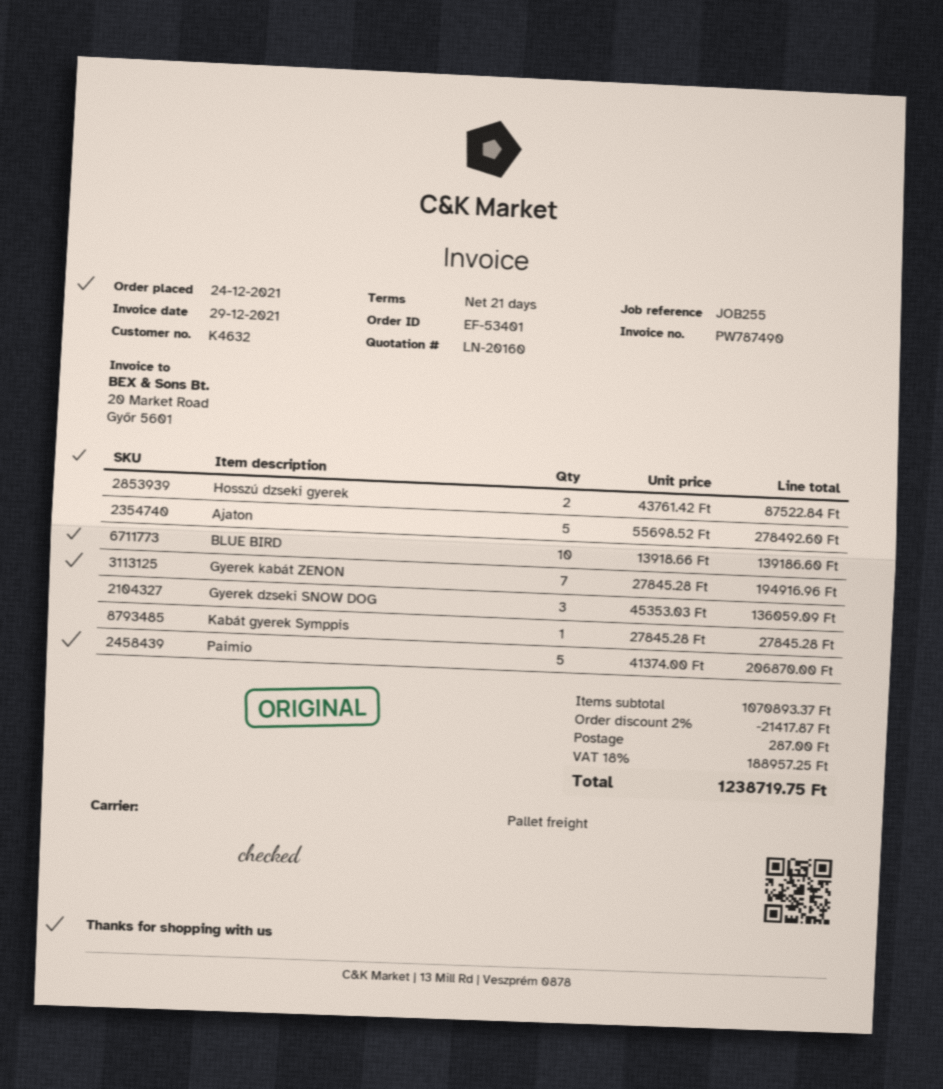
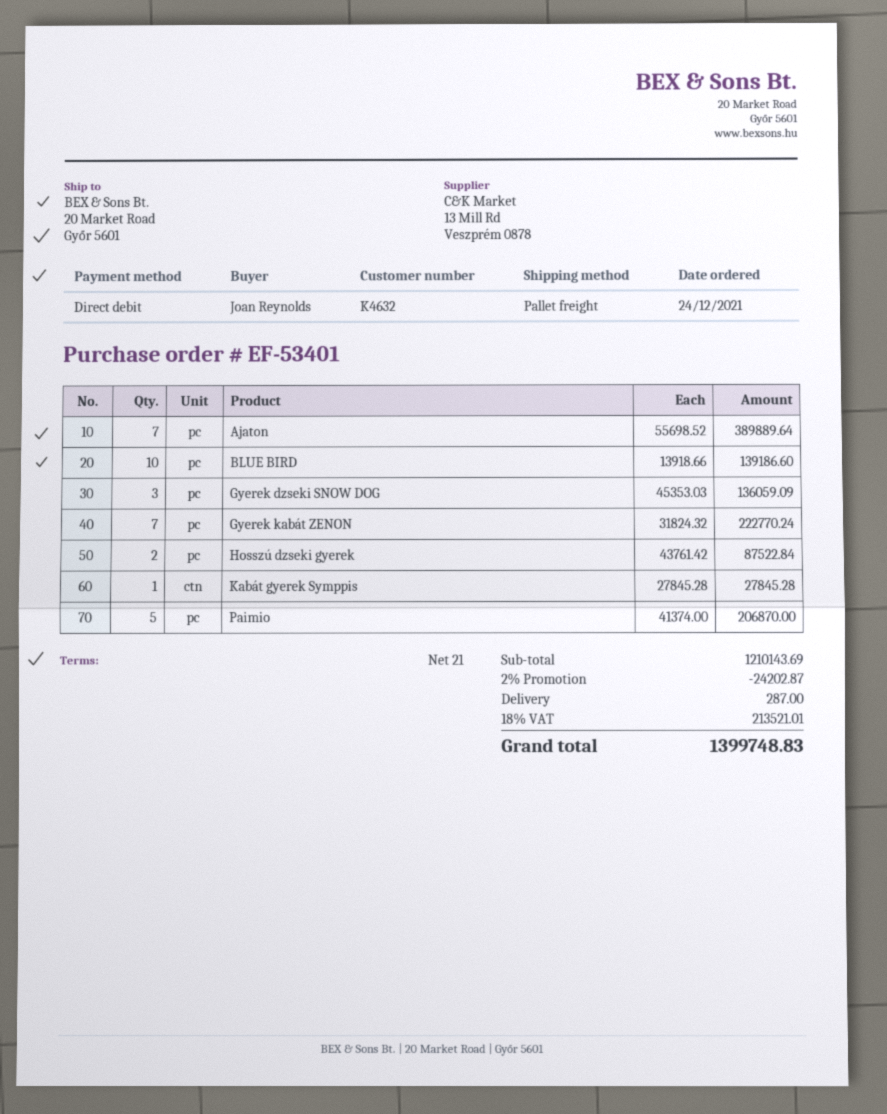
Ajaton: 5 x 55698.52 = 278492.60 -> 7 x 55698.52 = 389889.64
Gyerek kabát ZENON: 7 x 27845.28 = 194916.96 -> 7 x 31824.32 = 222770.24
subtotal: 1070893.37 -> 1210143.69
discount: 2% = 21417.87 -> 2% = 24202.87
tax: 18% = 188957.25 -> 18% = 213521.01
total: 1238719.75 -> 1399748.83

